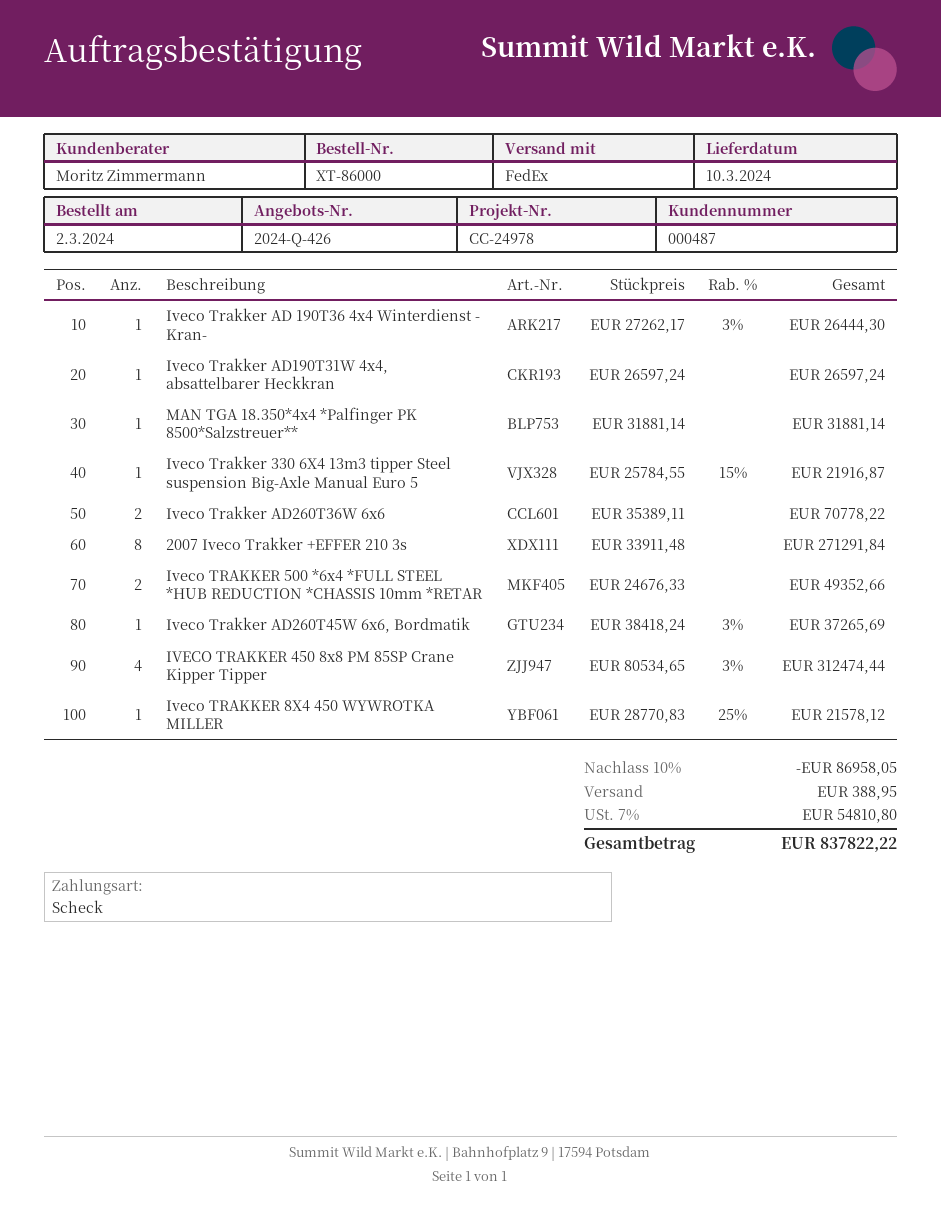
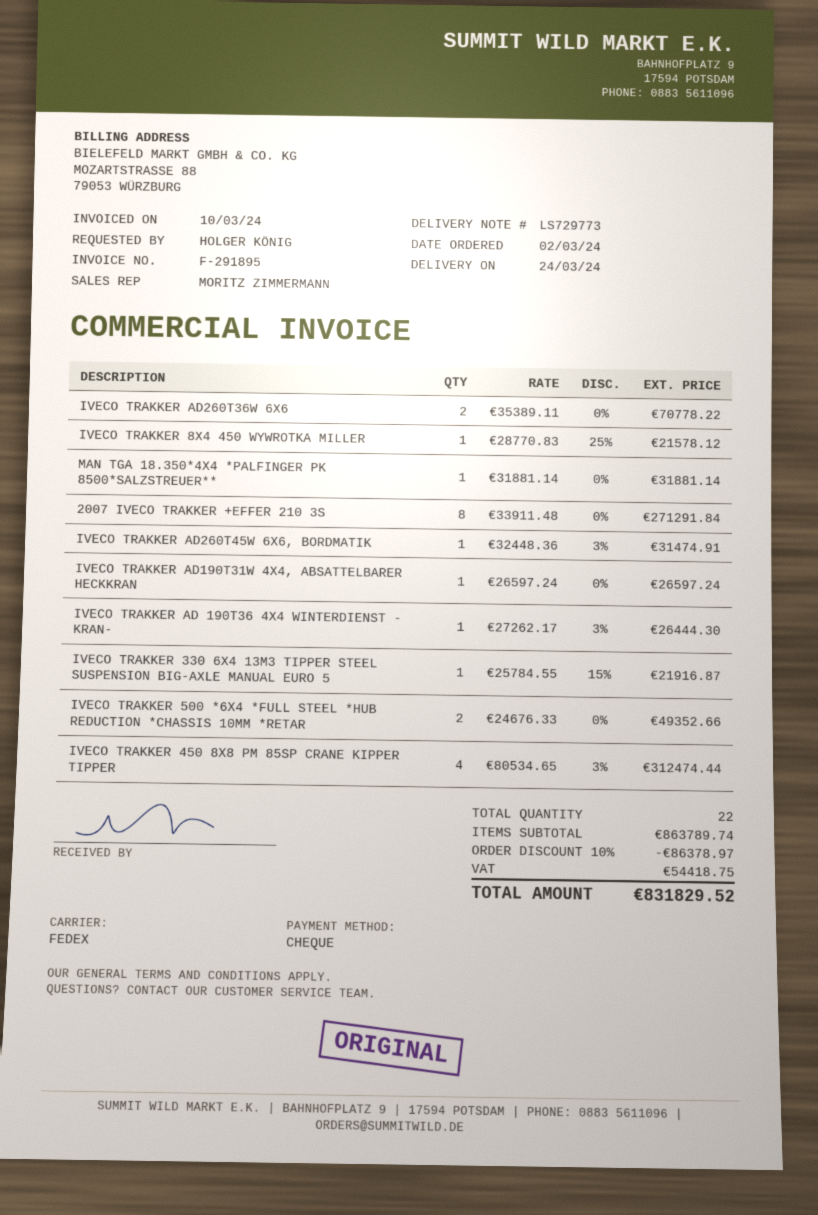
delivery date: 2024-03-10 -> 2024-03-24
Iveco Trakker AD260T45W 6x6, Bordmatik: 1 x 38418.24 - 3% = 37265.69 -> 1 x 32448.36 - 3% = 31474.91
discount: 10% = 86958.05 -> 10% = 86378.97
shipping: 388.95 -> none
tax: 54810.80 -> 54418.75
total: 837822.22 -> 831829.52

